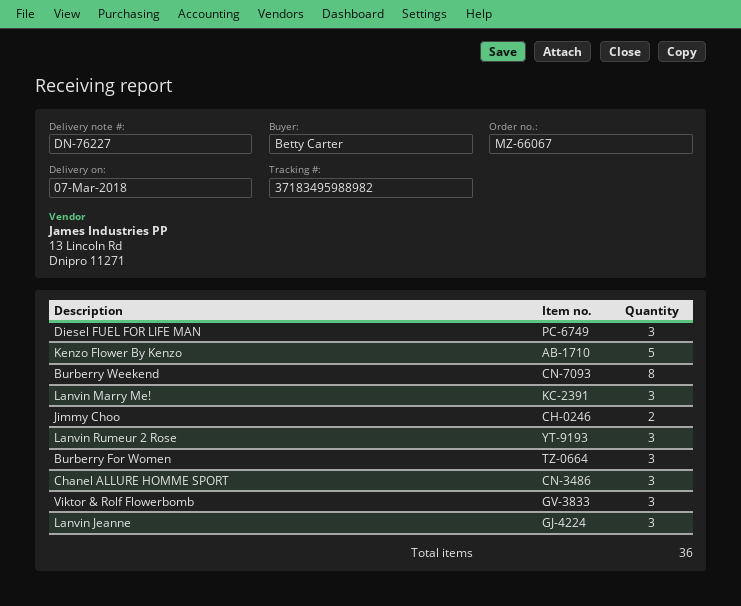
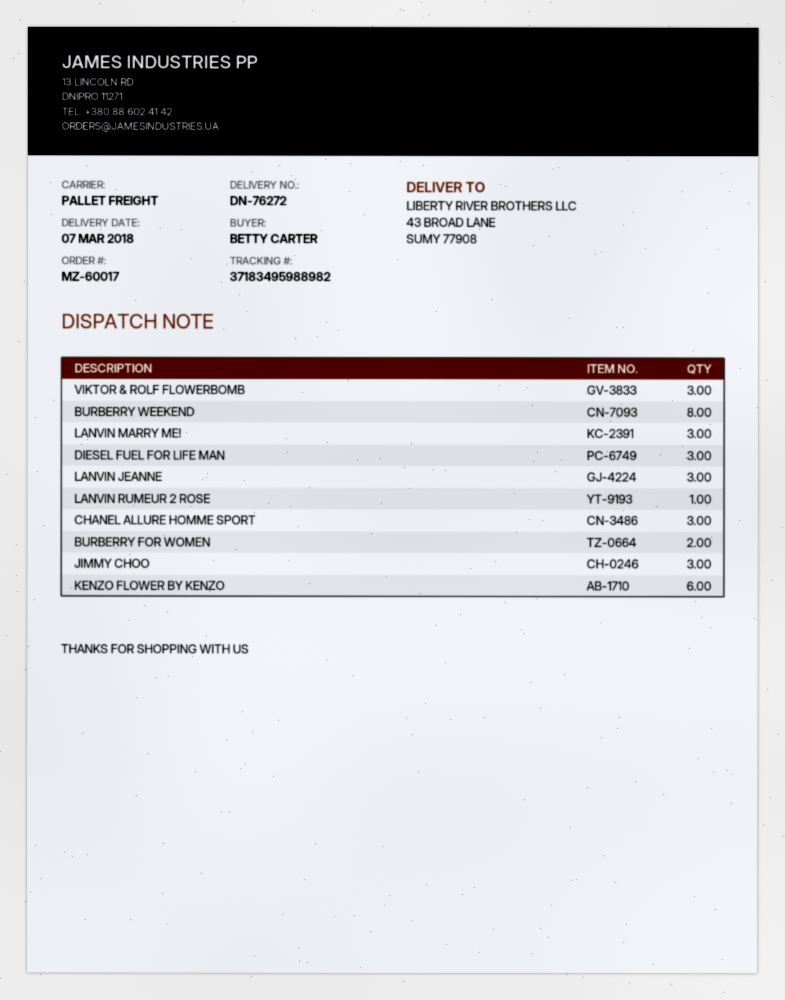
order number: MZ-66067 -> MZ-60017
delivery note number: DN-76227 -> DN-76272
Kenzo Flower By Kenzo: 5 -> 6
Jimmy Choo: 2 -> 3
Lanvin Rumeur 2 Rose: 3 -> 1
Burberry For Women: 3 -> 2

